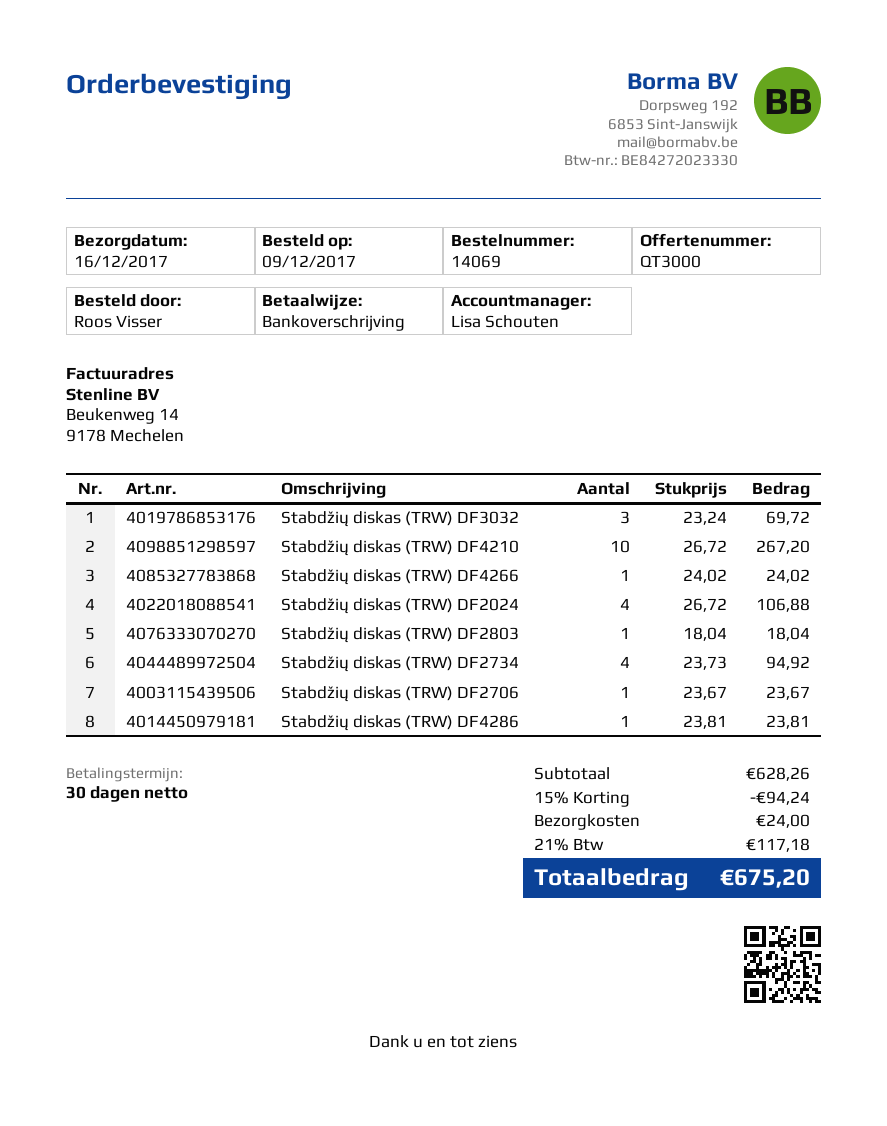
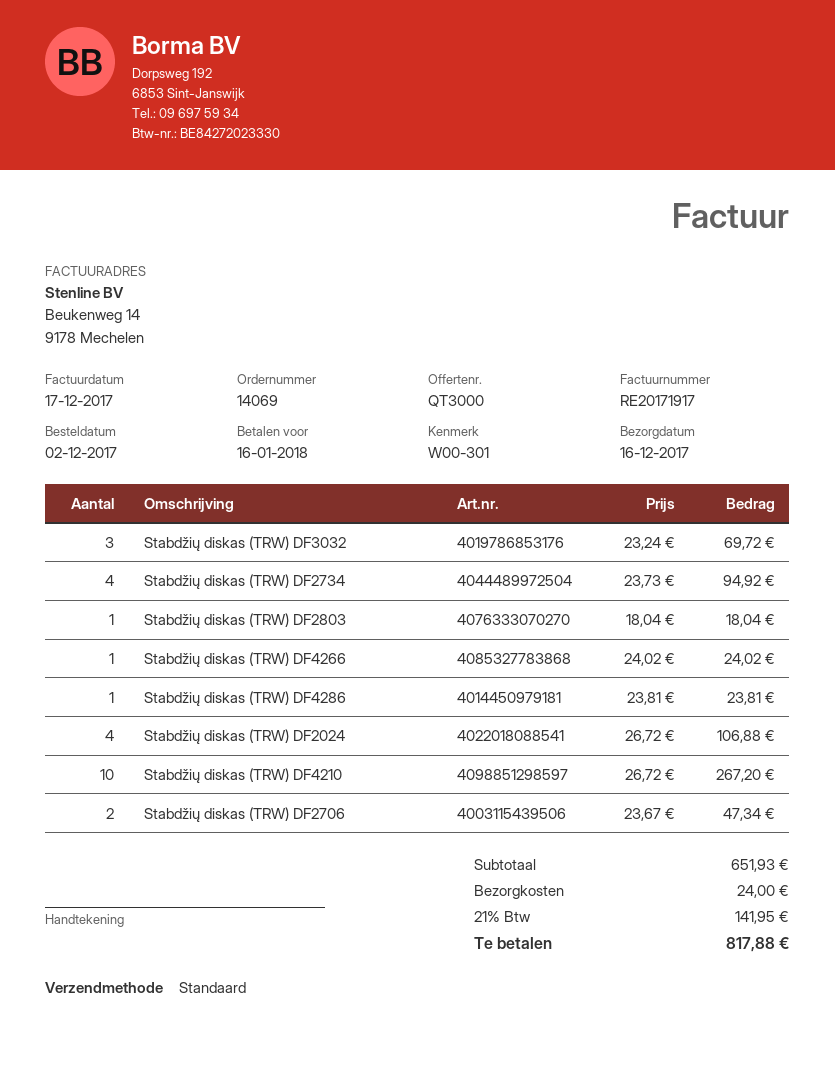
order date: 2017-12-09 -> 2017-12-02
Stabdžių diskas (TRW) DF2706: 1 x 23.67 = 23.67 -> 2 x 23.67 = 47.34
subtotal: 628.26 -> 651.93
discount: 15% = 94.24 -> none
tax: 21% = 117.18 -> 21% = 141.95
total: 675.20 -> 817.88

